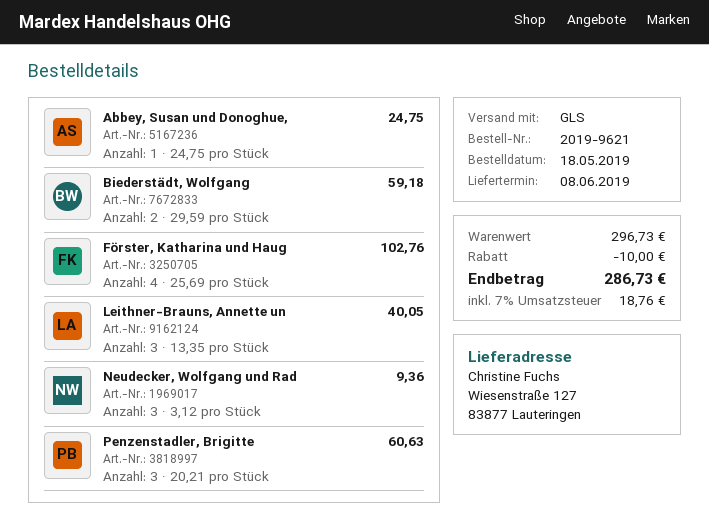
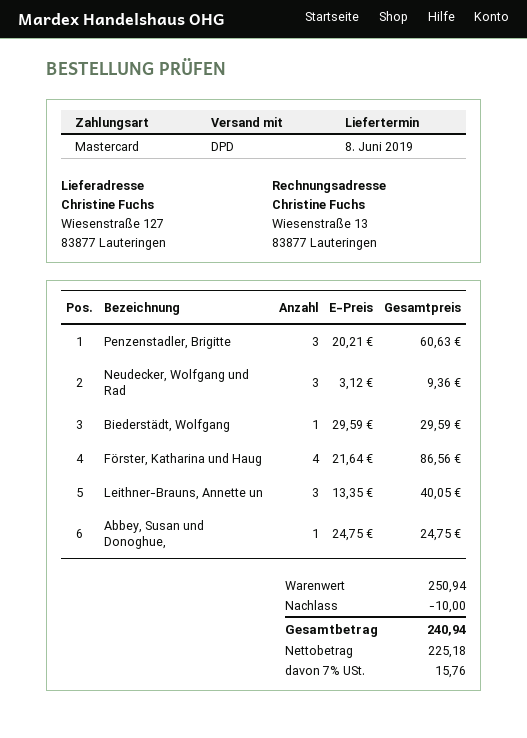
shipping method: GLS -> DPD
Biederstädt, Wolfgang: 2 x 29.59 = 59.18 -> 1 x 29.59 = 29.59
Förster, Katharina und Haug: 4 x 25.69 = 102.76 -> 4 x 21.64 = 86.56
subtotal: 296.73 -> 250.94
tax: 7% = 18.76 -> 7% = 15.76
total: 286.73 -> 240.94

